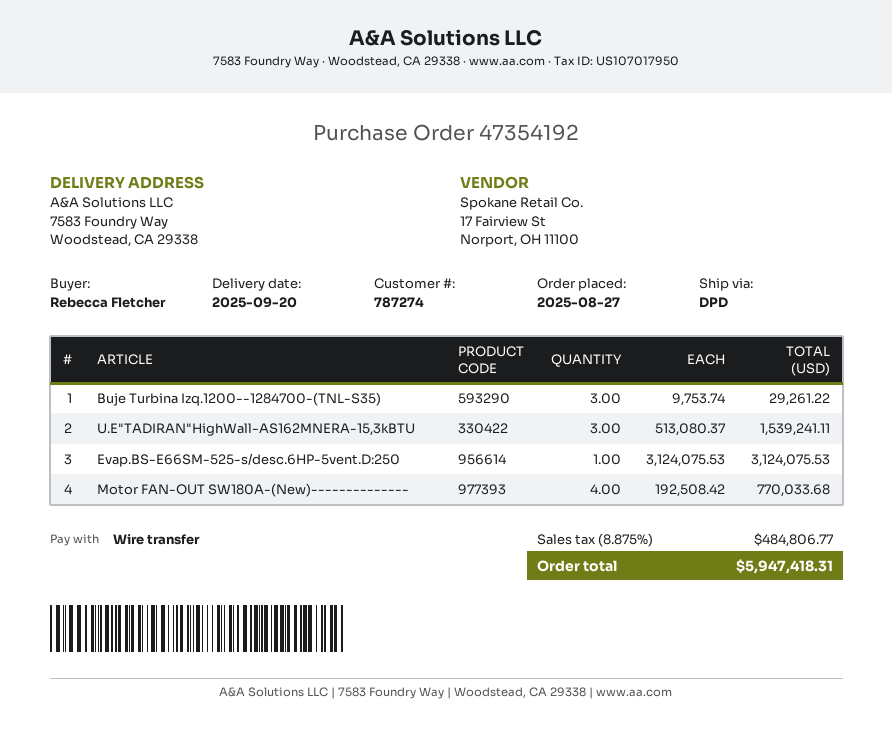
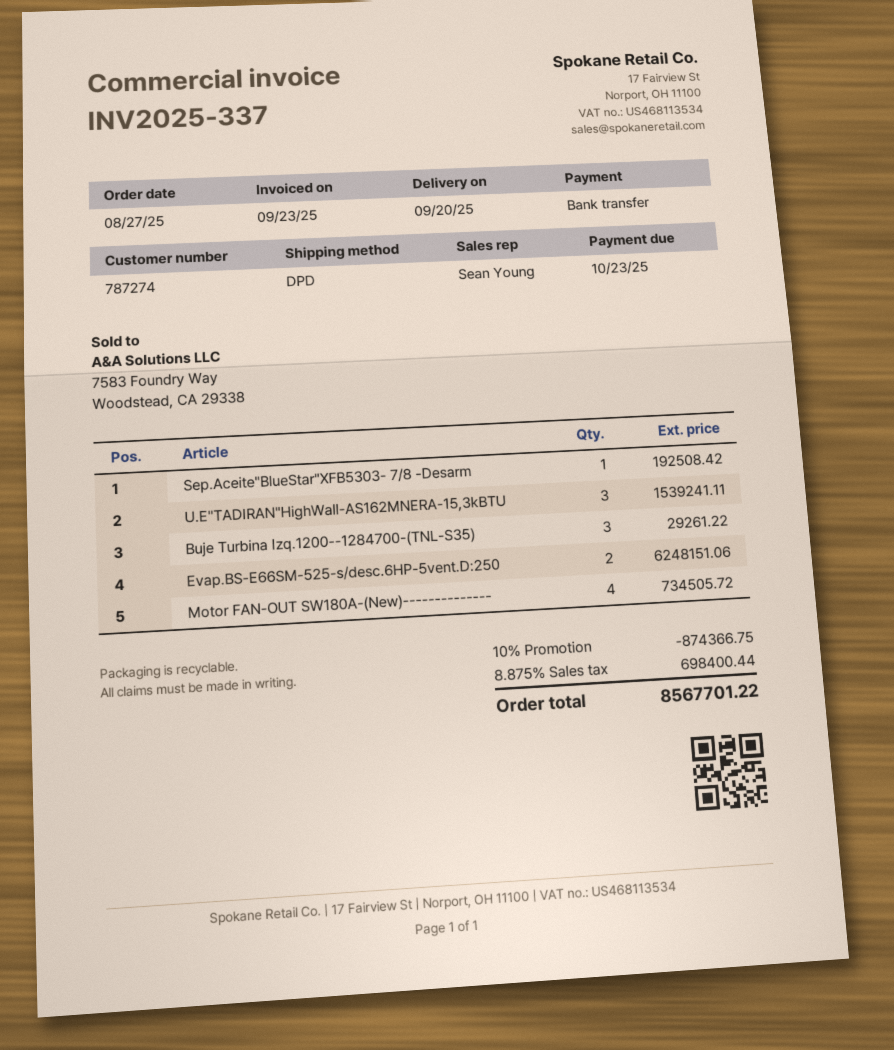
Evap.BS-E66SM-525-s/desc.6HP-5vent.D:250: 1 for 3124075.53 -> 2 for 6248151.06
Motor FAN-OUT SW180A-(New)--------------: 4 for 770033.68 -> 4 for 734505.72
Sep.Aceite"BlueStar"XFB5303- 7/8 -Desarm: none -> 1 for 192508.42
discount: none -> 10% = 874366.75
tax: 8.875% = 484806.77 -> 8.875% = 698400.44
total: 5947418.31 -> 8567701.22

